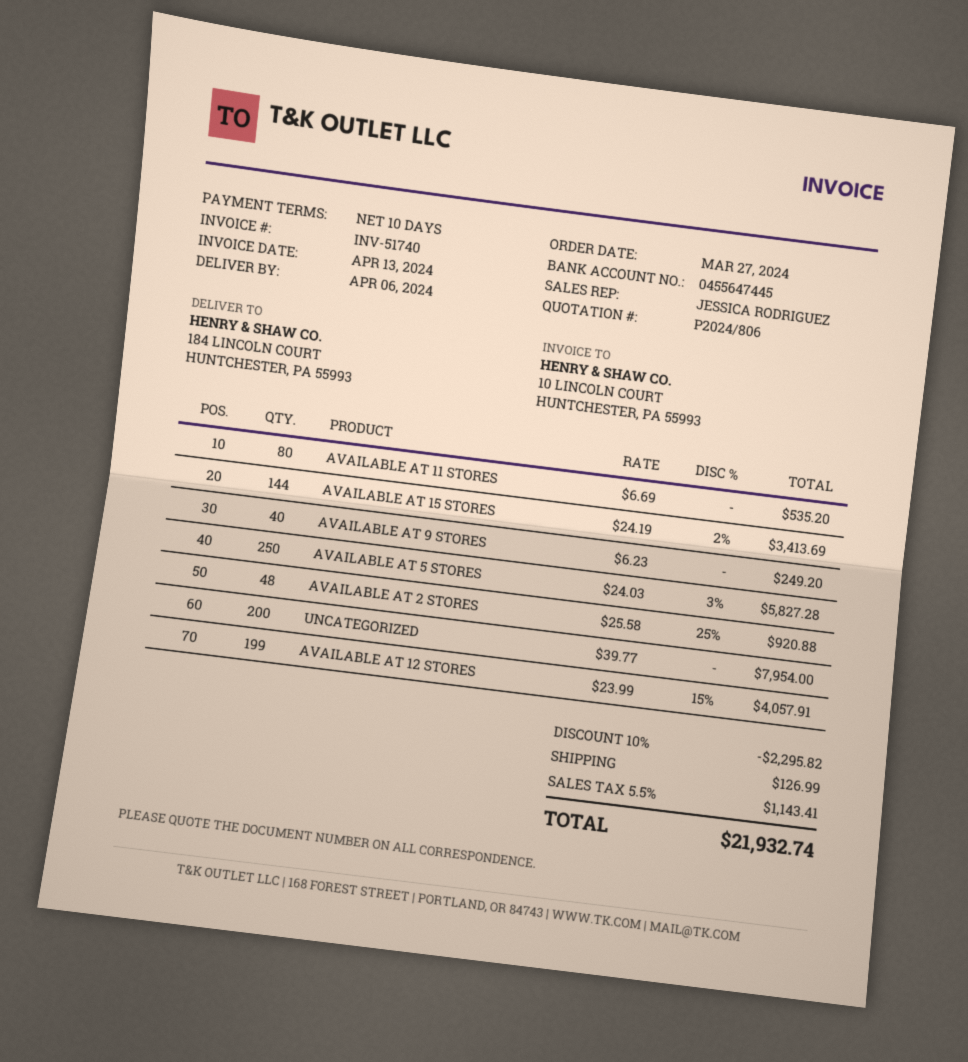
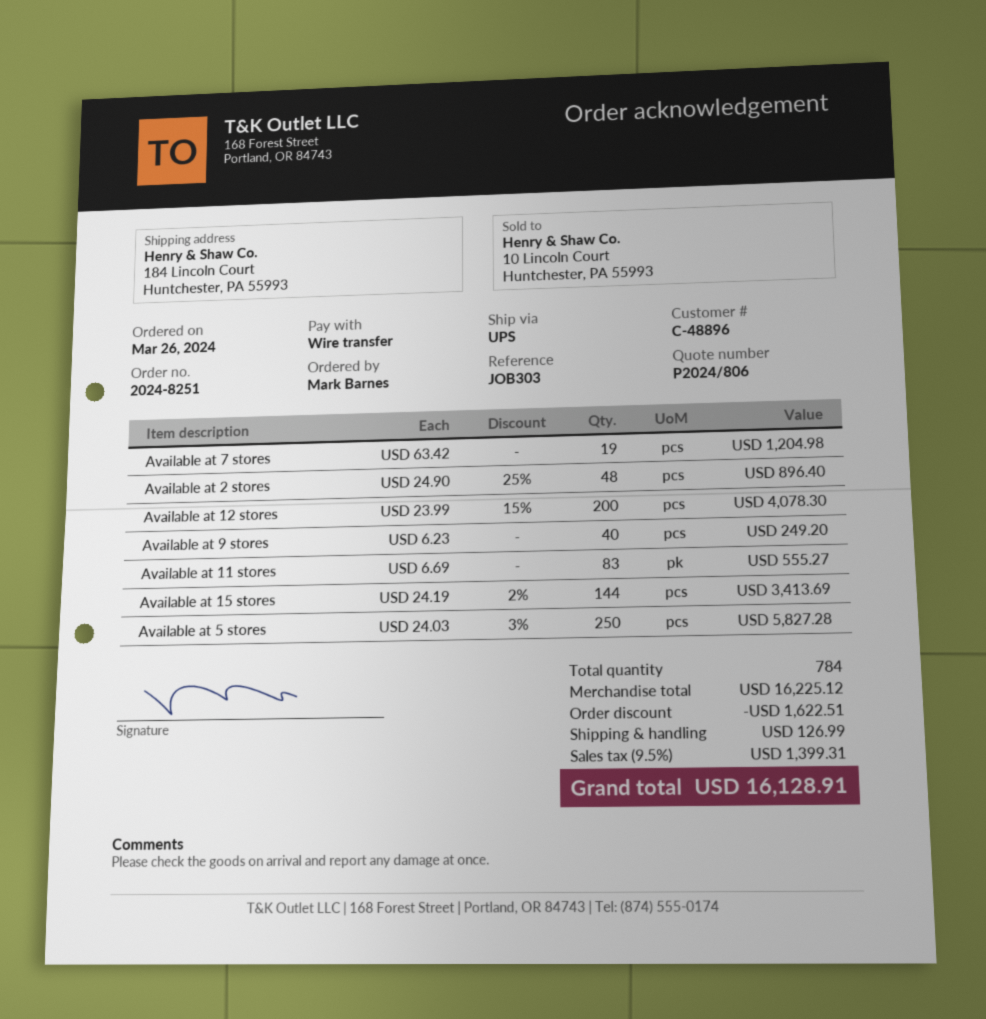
order date: 2024-03-27 -> 2024-03-26
AVAILABLE AT 11 STORES: 80 x 6.69 = 535.20 -> 83 x 6.69 = 555.27
AVAILABLE AT 2 STORES: 48 x 25.58 - 25% = 920.88 -> 48 x 24.90 - 25% = 896.40
UNCATEGORIZED: 200 x 39.77 = 7954.00 -> none
AVAILABLE AT 12 STORES: 199 x 23.99 - 15% = 4057.91 -> 200 x 23.99 - 15% = 4078.30
Available at 7 stores: none -> 19 x 63.42 = 1204.98
discount: 2295.82 -> 1622.51
tax: 5.5% = 1143.41 -> 9.5% = 1399.31
total: 21932.74 -> 16128.91

